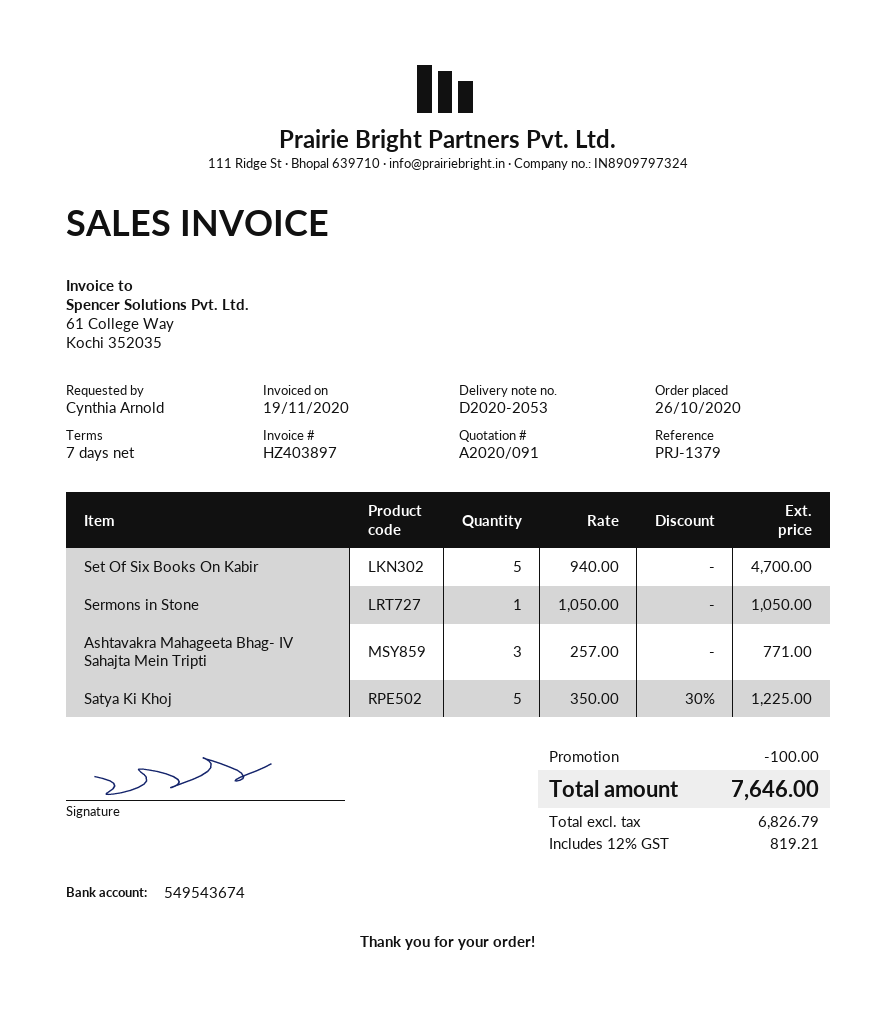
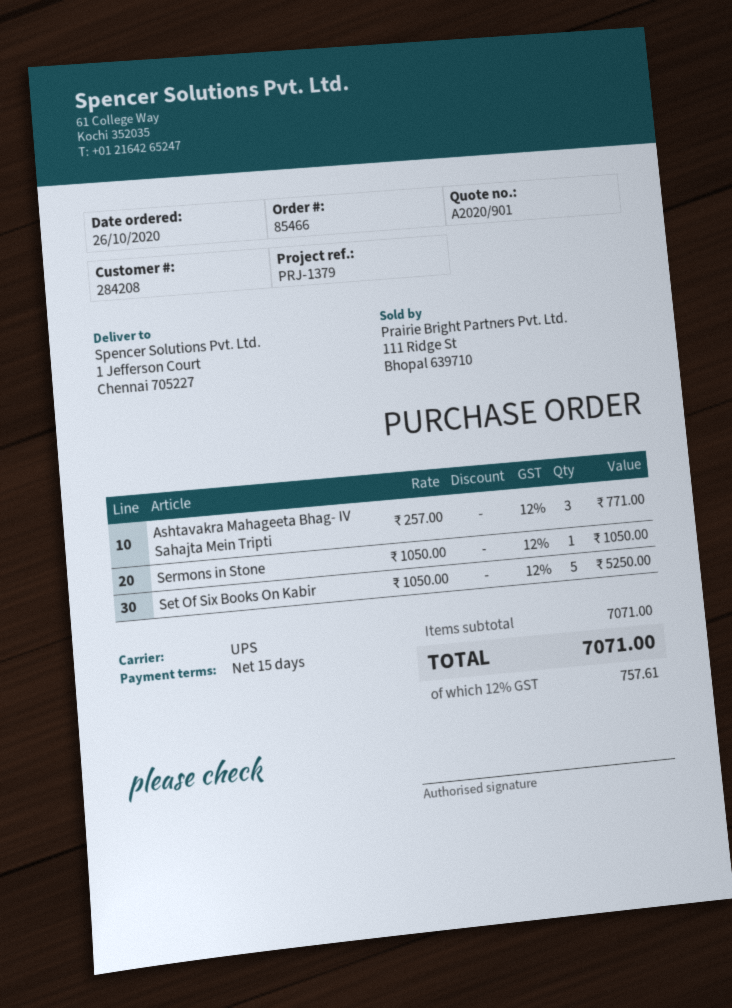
quote number: A2020/091 -> A2020/901
payment terms: 7 days -> 15 days
Set Of Six Books On Kabir: 5 x 940.00 = 4700.00 -> 5 x 1050.00 = 5250.00
Satya Ki Khoj: 5 x 350.00 - 30% = 1225.00 -> none
discount: 100.00 -> none
tax: 12% = 819.21 -> 12% = 757.61
total: 7646.00 -> 7071.00

